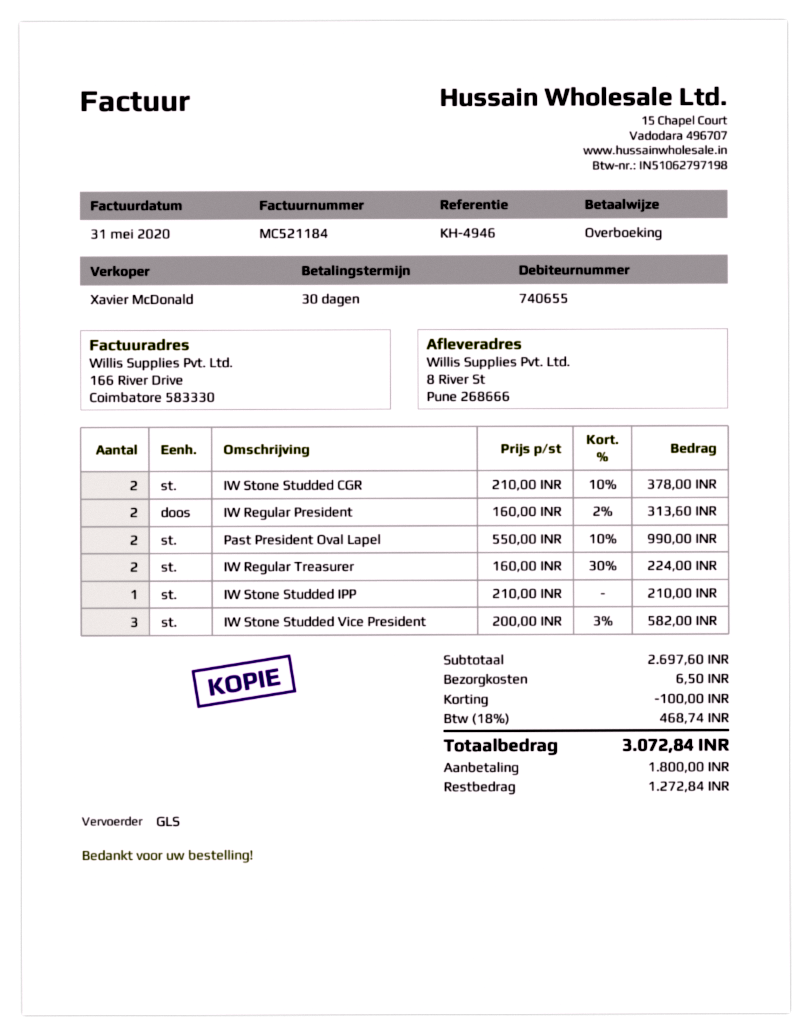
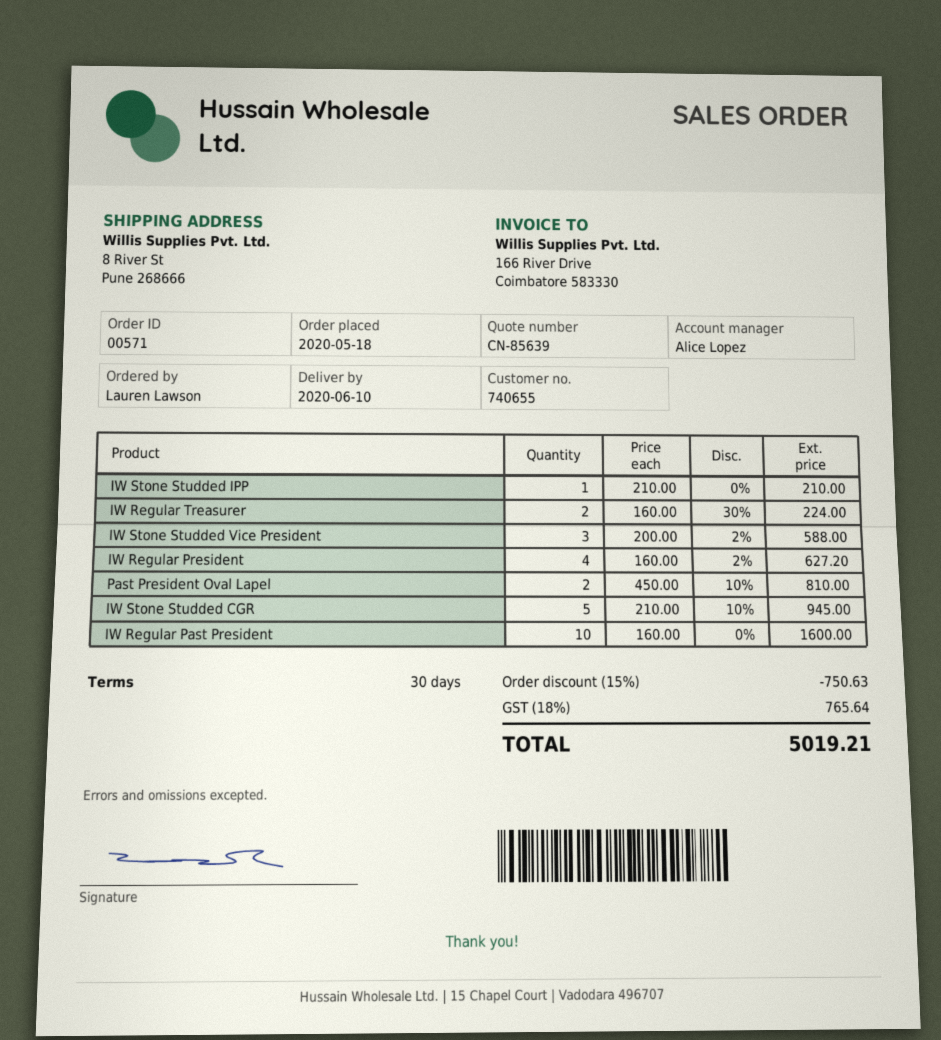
sales rep: Xavier McDonald -> Alice Lopez
IW Stone Studded CGR: 2 x 210.00 - 10% = 378.00 -> 5 x 210.00 - 10% = 945.00
IW Regular President: 2 x 160.00 - 2% = 313.60 -> 4 x 160.00 - 2% = 627.20
Past President Oval Lapel: 2 x 550.00 - 10% = 990.00 -> 2 x 450.00 - 10% = 810.00
IW Stone Studded Vice President: 3 x 200.00 - 3% = 582.00 -> 3 x 200.00 - 2% = 588.00
IW Regular Past President: none -> 10 x 160.00 = 1600.00
discount: 100.00 -> 750.63
shipping: 6.50 -> none
tax: 18% = 468.74 -> 18% = 765.64
total: 3072.84 -> 5019.21

